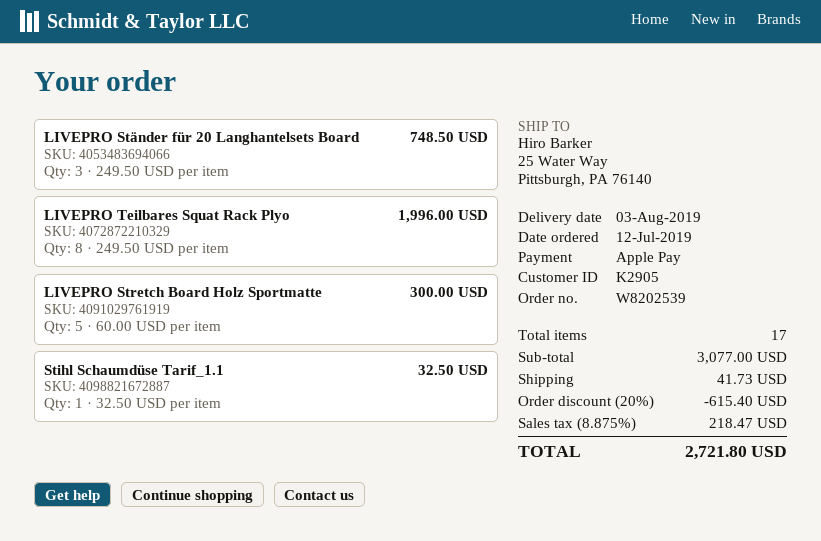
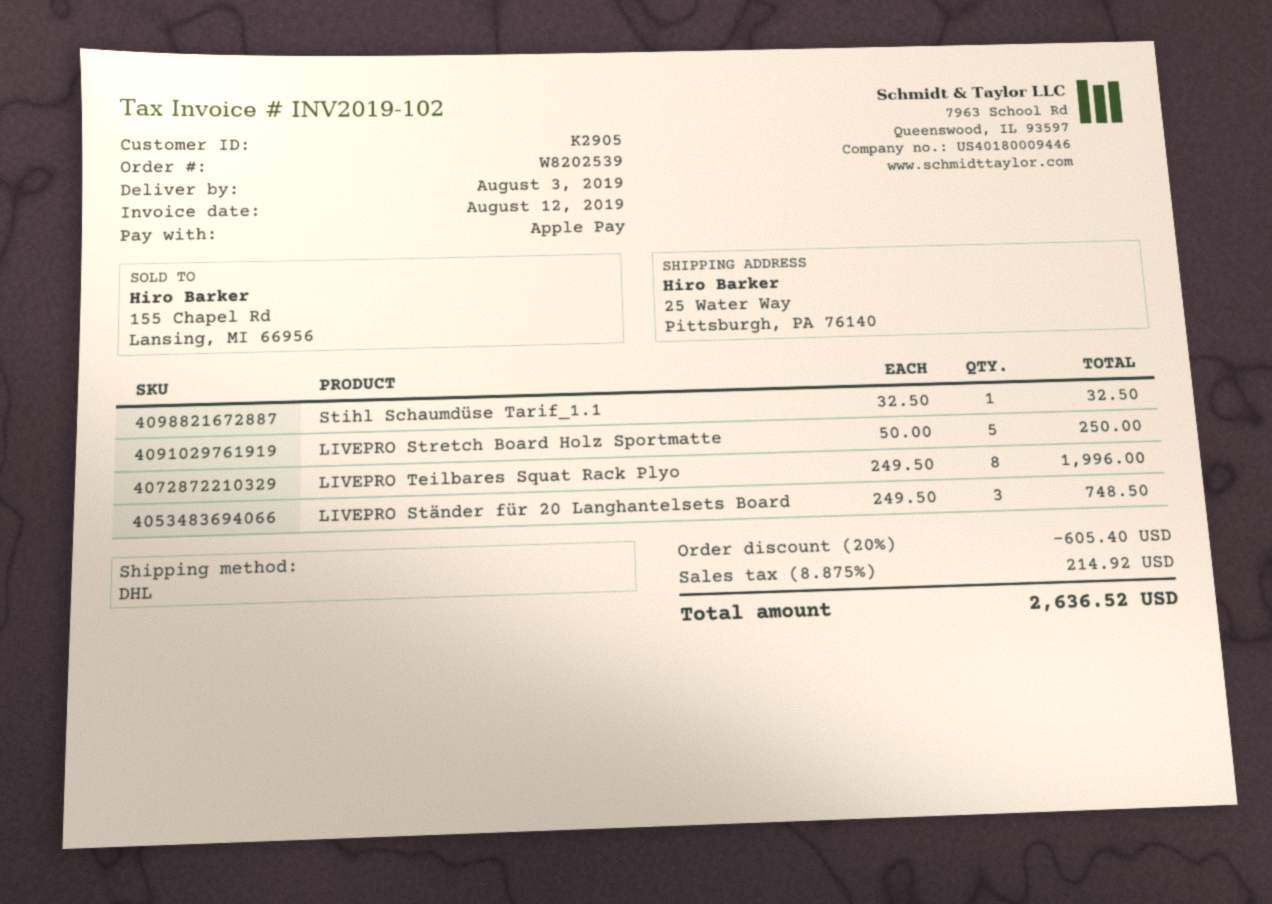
LIVEPRO Stretch Board Holz Sportmatte: 5 x 60.00 = 300.00 -> 5 x 50.00 = 250.00
discount: 20% = 615.40 -> 20% = 605.40
shipping: 41.73 -> none
tax: 8.875% = 218.47 -> 8.875% = 214.92
total: 2721.80 -> 2636.52

